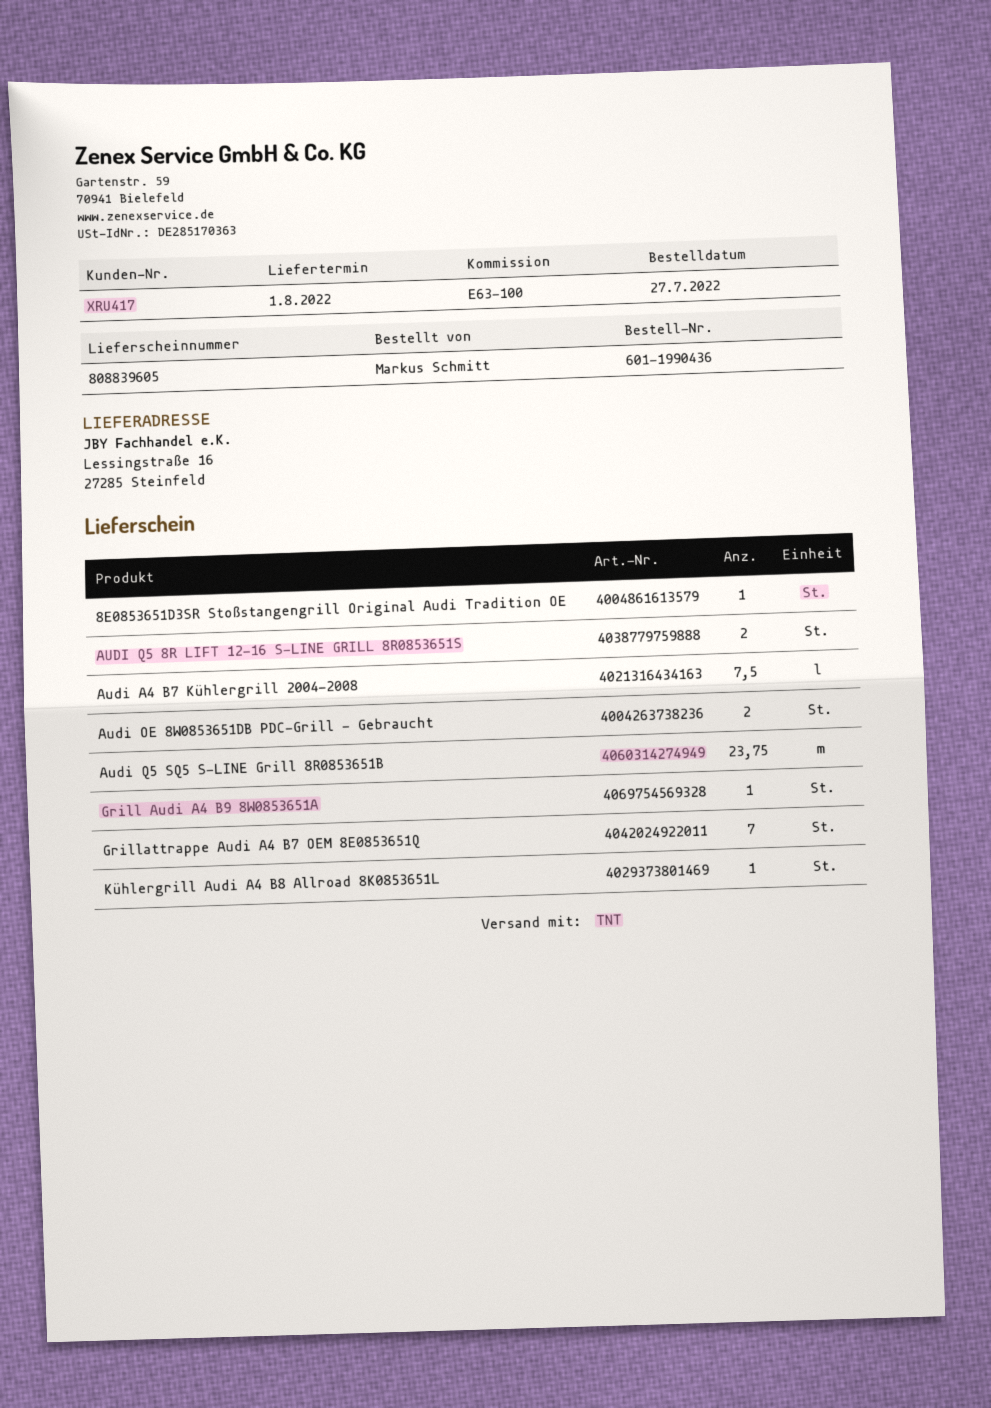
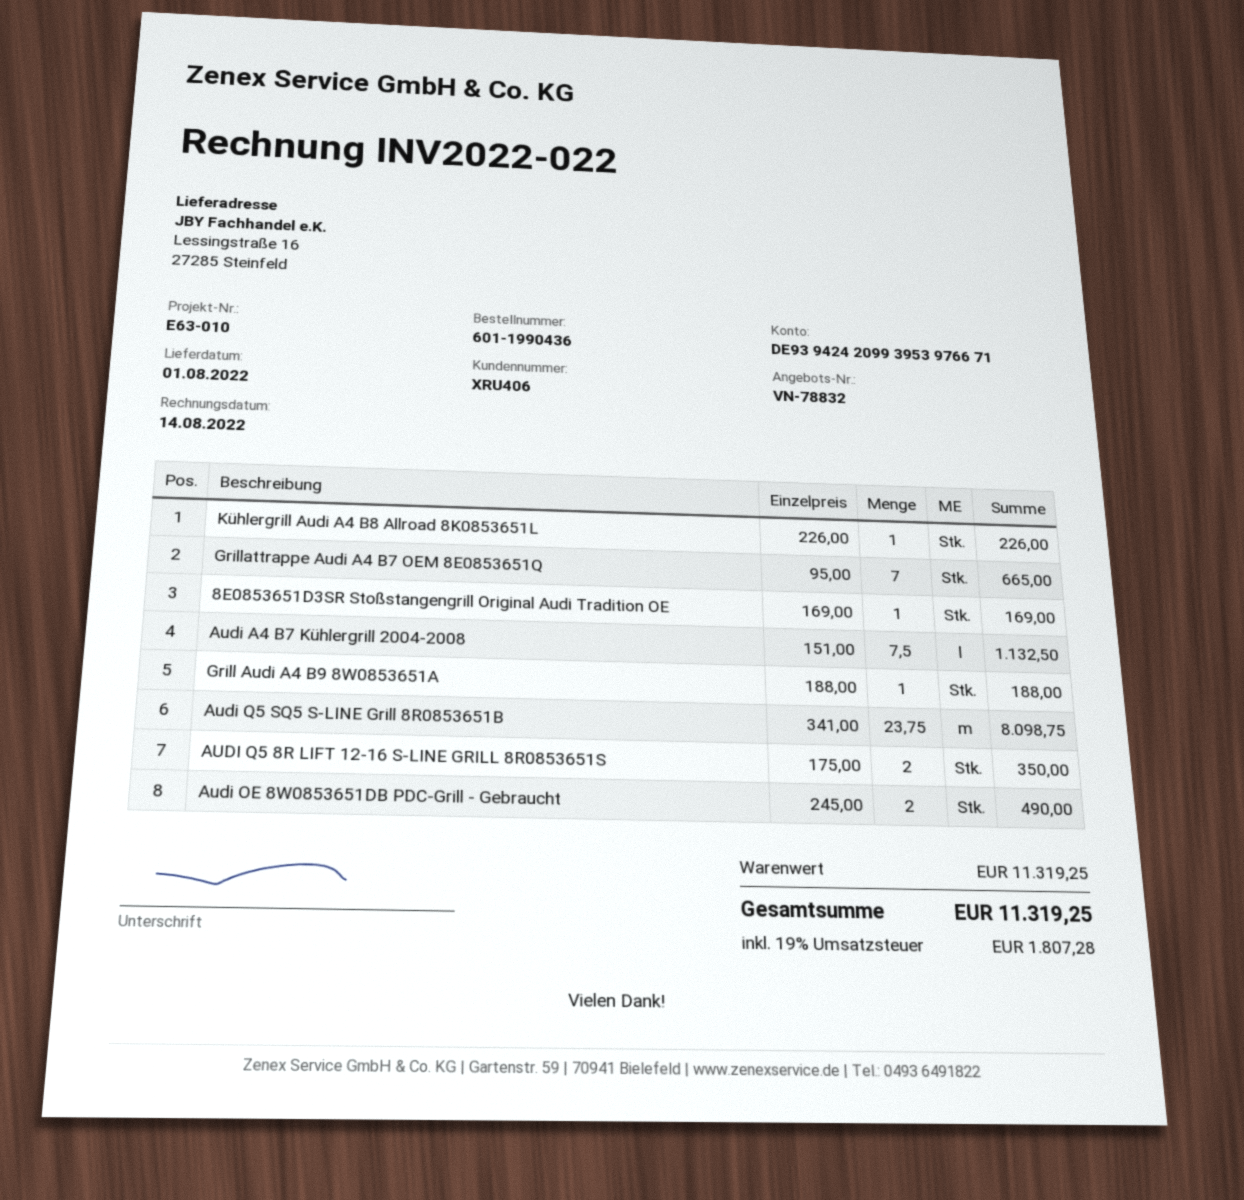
customer number: XRU417 -> XRU406
reference: E63-100 -> E63-010

